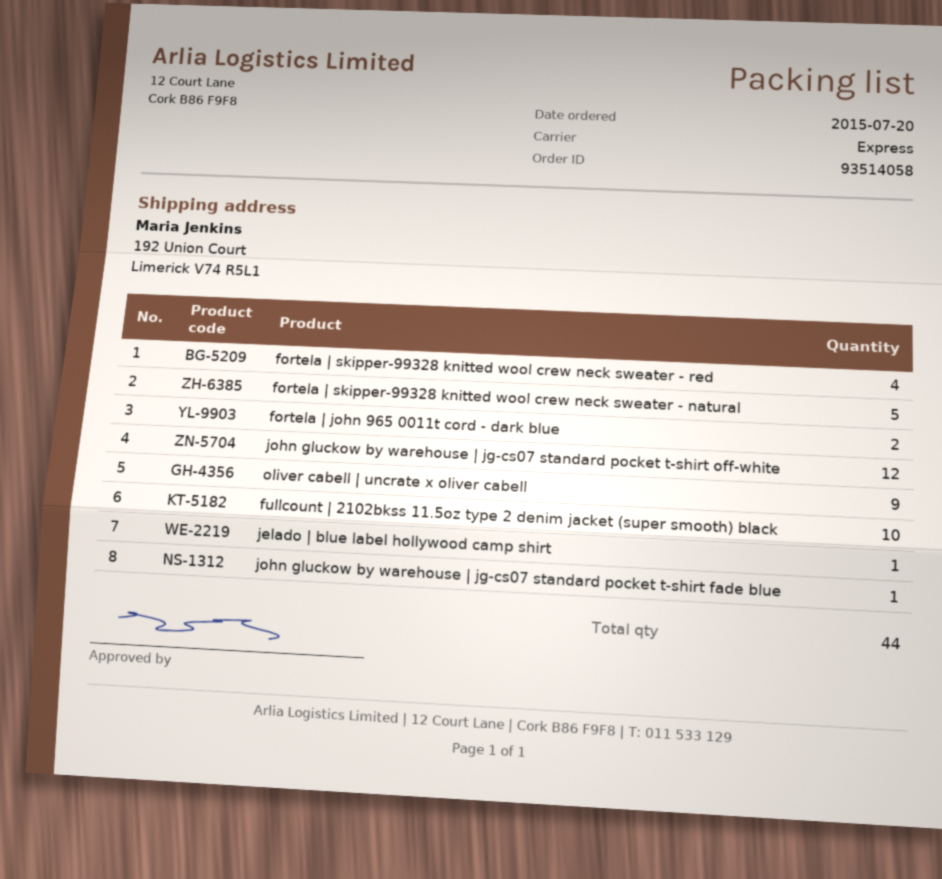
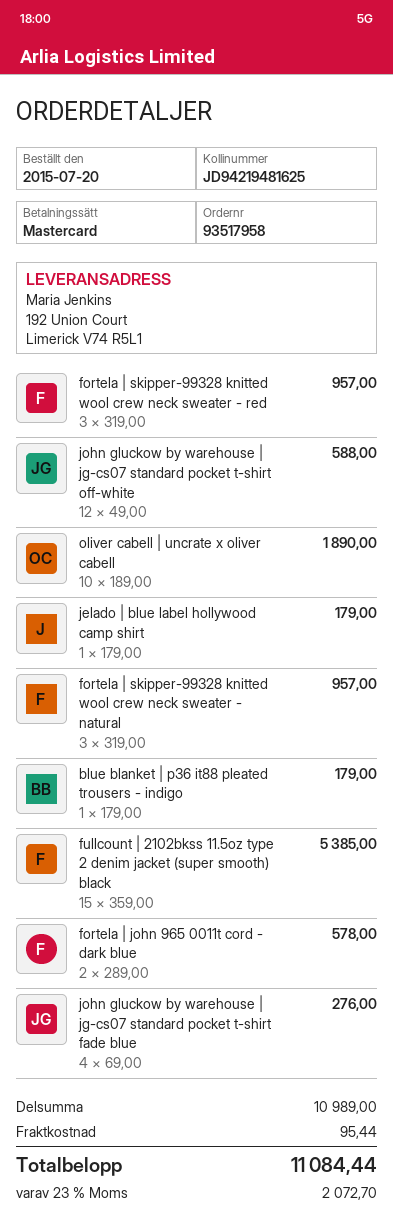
order number: 93514058 -> 93517958
fortela | skipper-99328 knitted wool crew neck sweater - red: 4 -> 3
fortela | skipper-99328 knitted wool crew neck sweater - natural: 5 -> 3
oliver cabell | uncrate x oliver cabell: 9 -> 10
fullcount | 2102bkss 11.5oz type 2 denim jacket (super smooth) black: 10 -> 15
john gluckow by warehouse | jg-cs07 standard pocket t-shirt fade blue: 1 -> 4
blue blanket | p36 it88 pleated trousers - indigo: none -> 1

